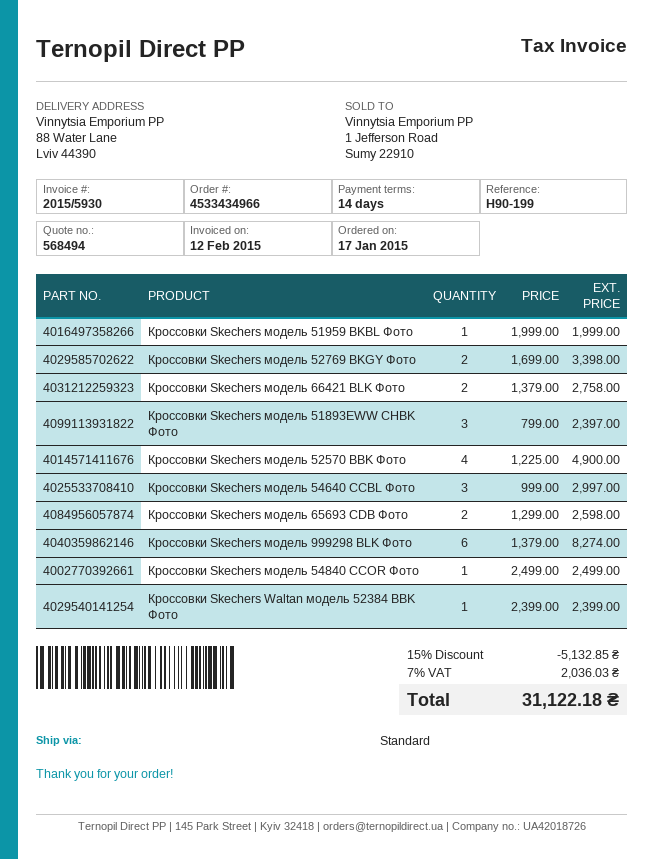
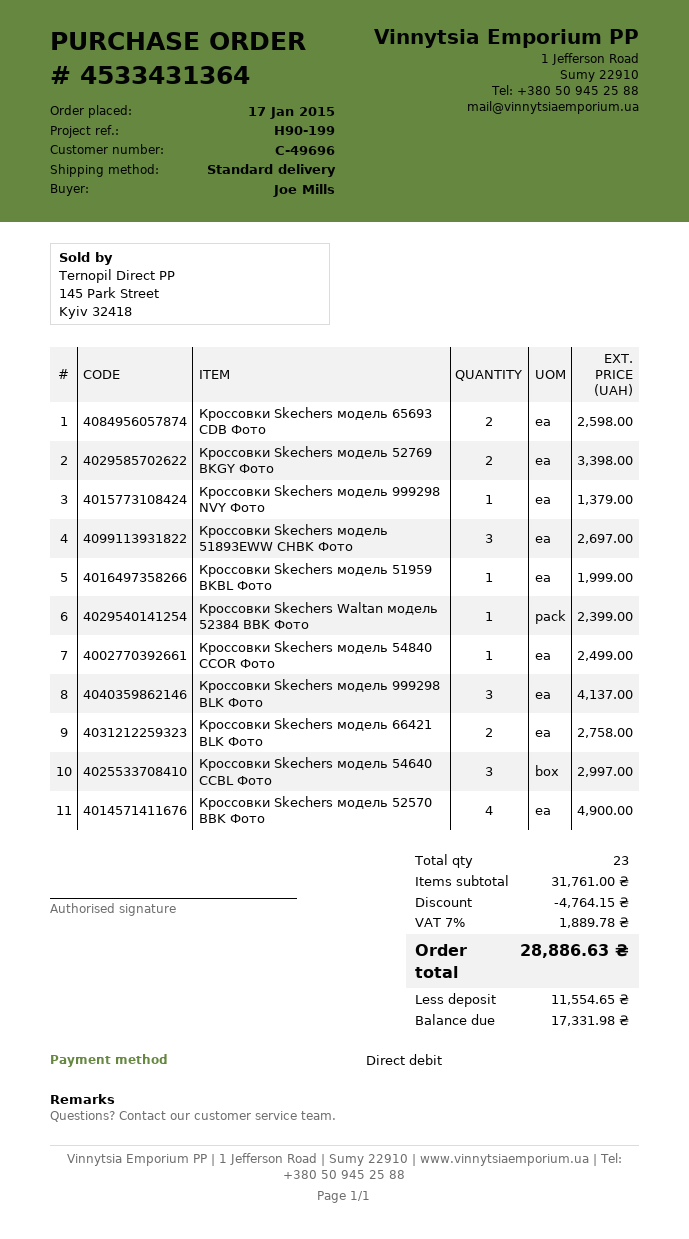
order number: 4533434966 -> 4533431364
Кроссовки Skechers модель 51893EWW CHBK Фото: 3 for 2397.00 -> 3 for 2697.00
Кроссовки Skechers модель 999298 BLK Фото: 6 for 8274.00 -> 3 for 4137.00
Кроссовки Skechers модель 999298 NVY Фото: none -> 1 for 1379.00
discount: 5132.85 -> 4764.15
tax: 7% = 2036.03 -> 7% = 1889.78
total: 31122.18 -> 28886.63

